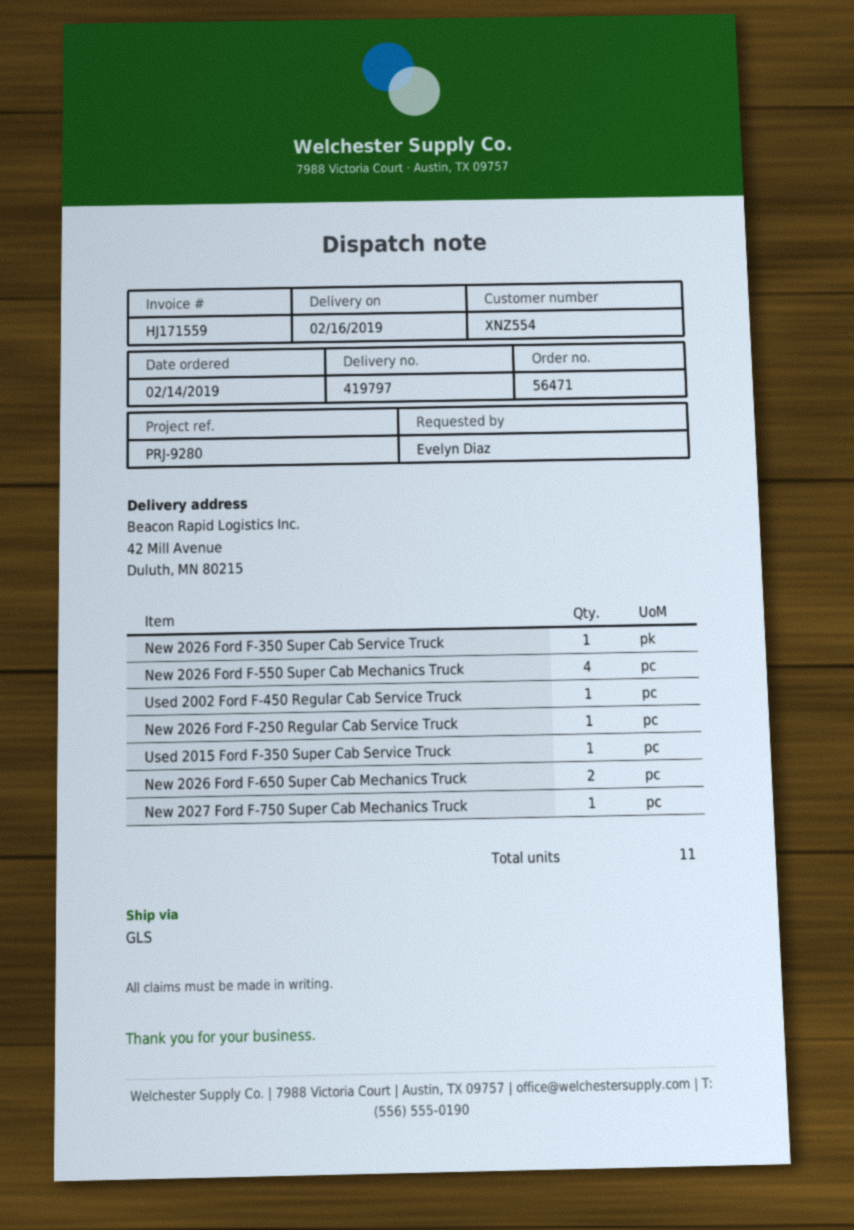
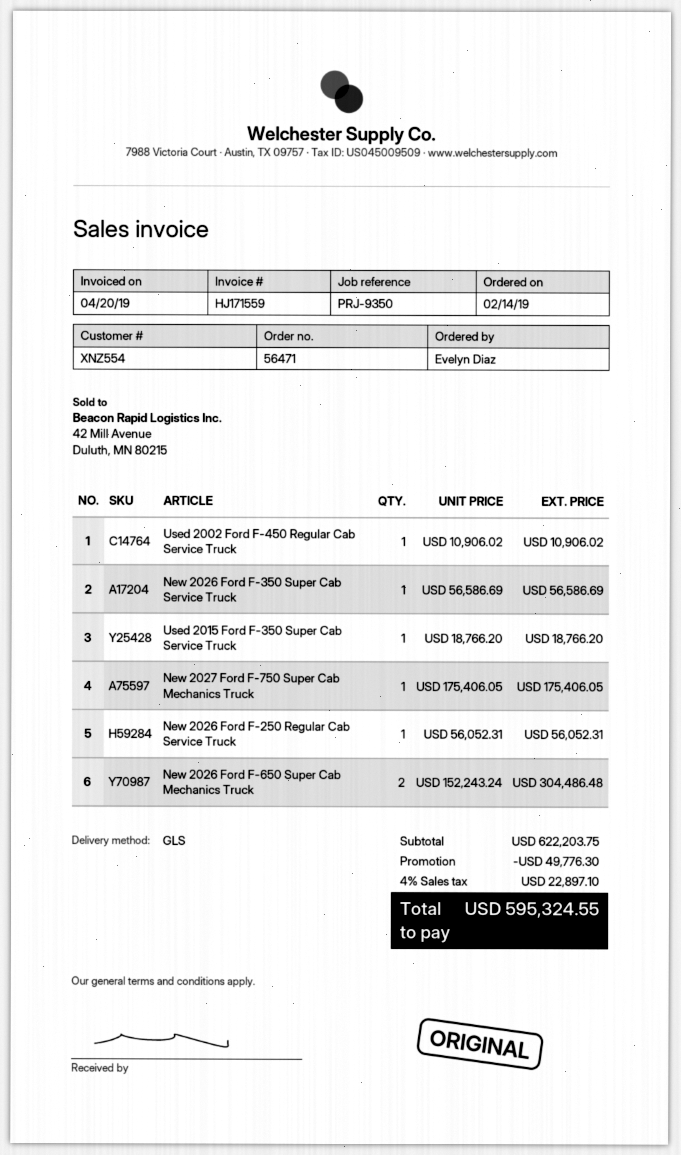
reference: PRJ-9280 -> PRJ-9350
New 2026 Ford F-550 Super Cab Mechanics Truck: 4 -> none

